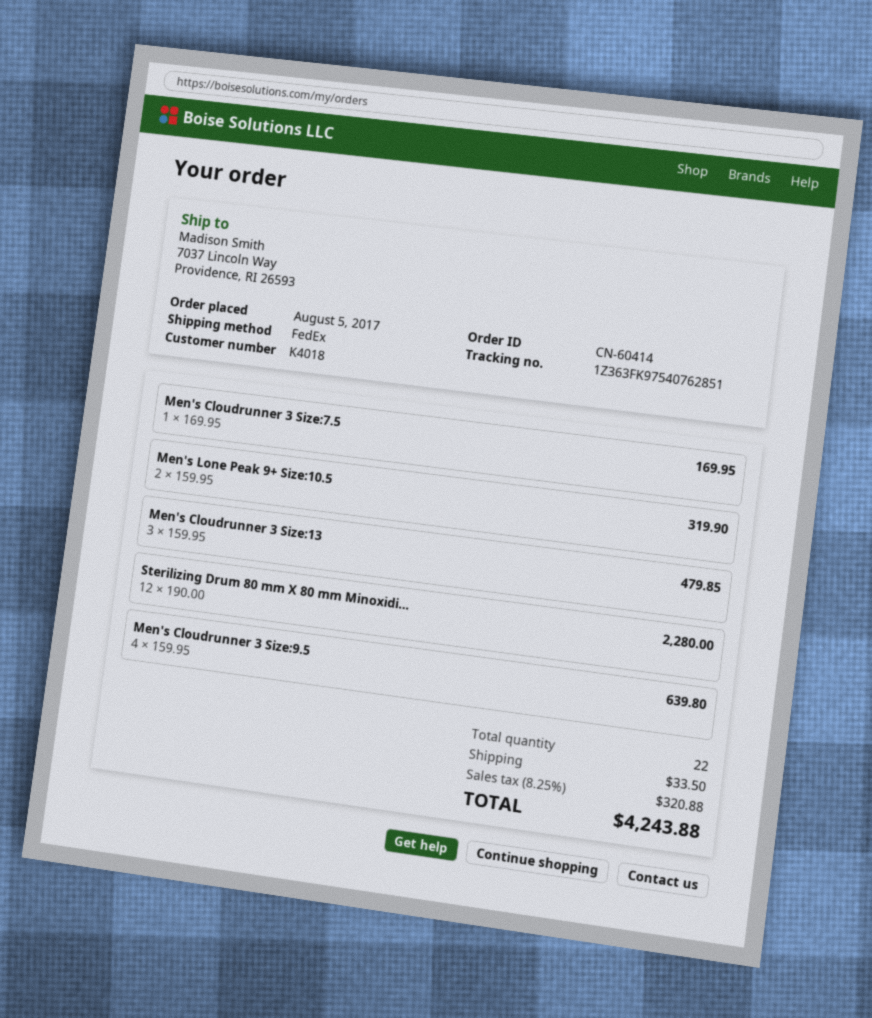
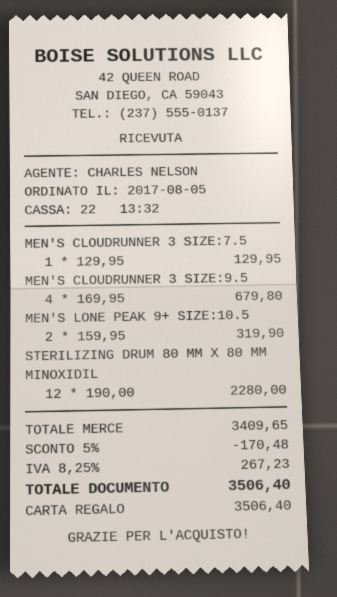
Men's Cloudrunner 3 Size:7.5: 1 x 169.95 = 169.95 -> 1 x 129.95 = 129.95
Men's Cloudrunner 3 Size:13: 3 x 159.95 = 479.85 -> none
Men's Cloudrunner 3 Size:9.5: 4 x 159.95 = 639.80 -> 4 x 169.95 = 679.80
discount: none -> 5% = 170.48
shipping: 33.50 -> none
tax: 8.25% = 320.88 -> 8.25% = 267.23
total: 4243.88 -> 3506.40

